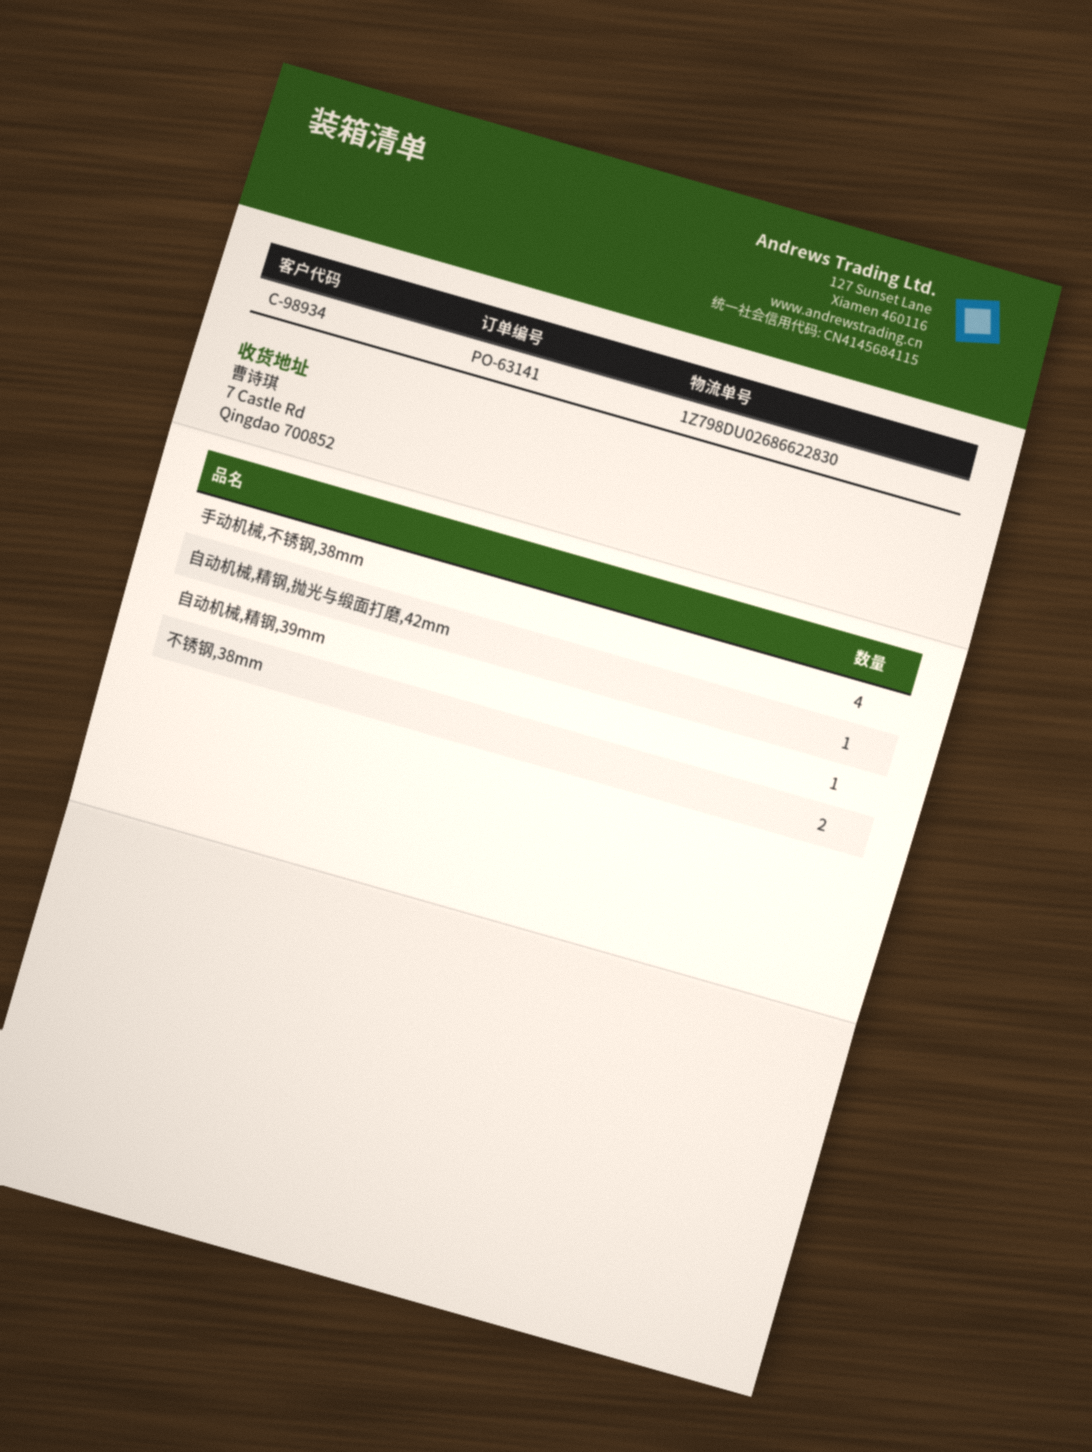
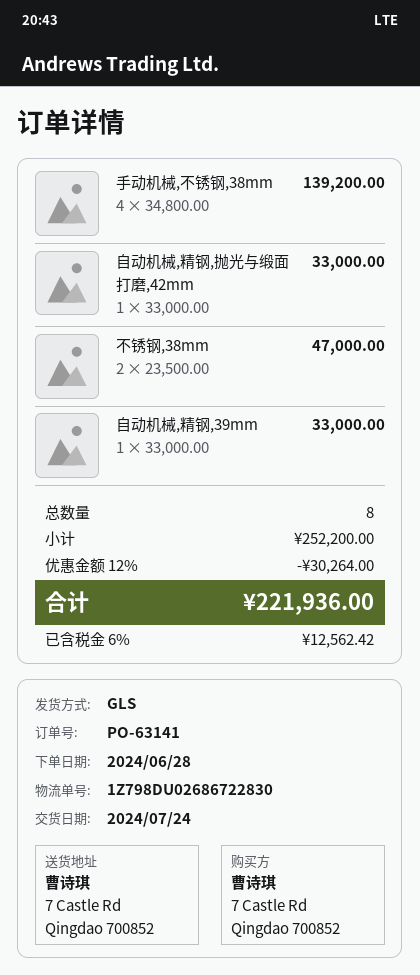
tracking number: 1Z798DU02686622830 -> 1Z798DU02686722830

